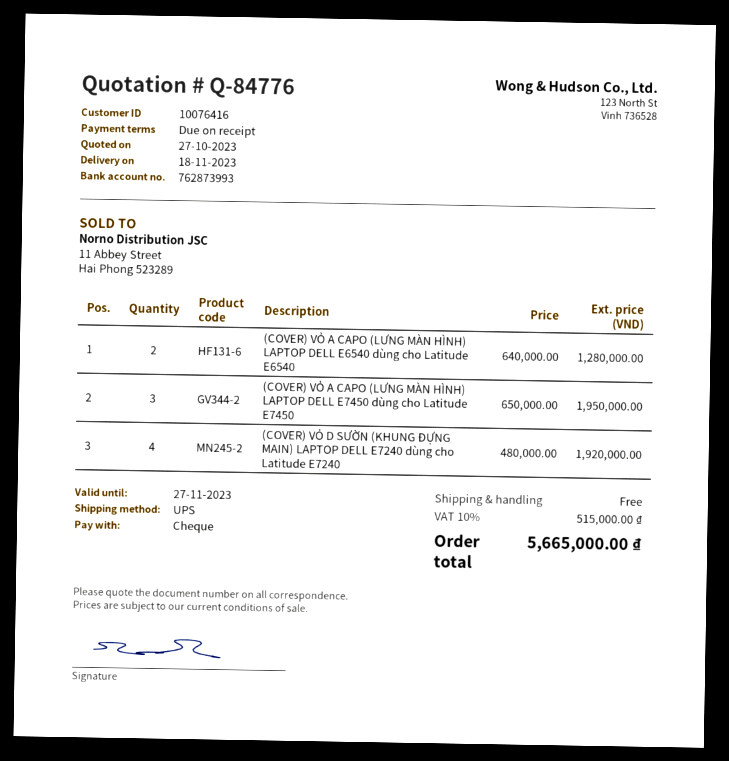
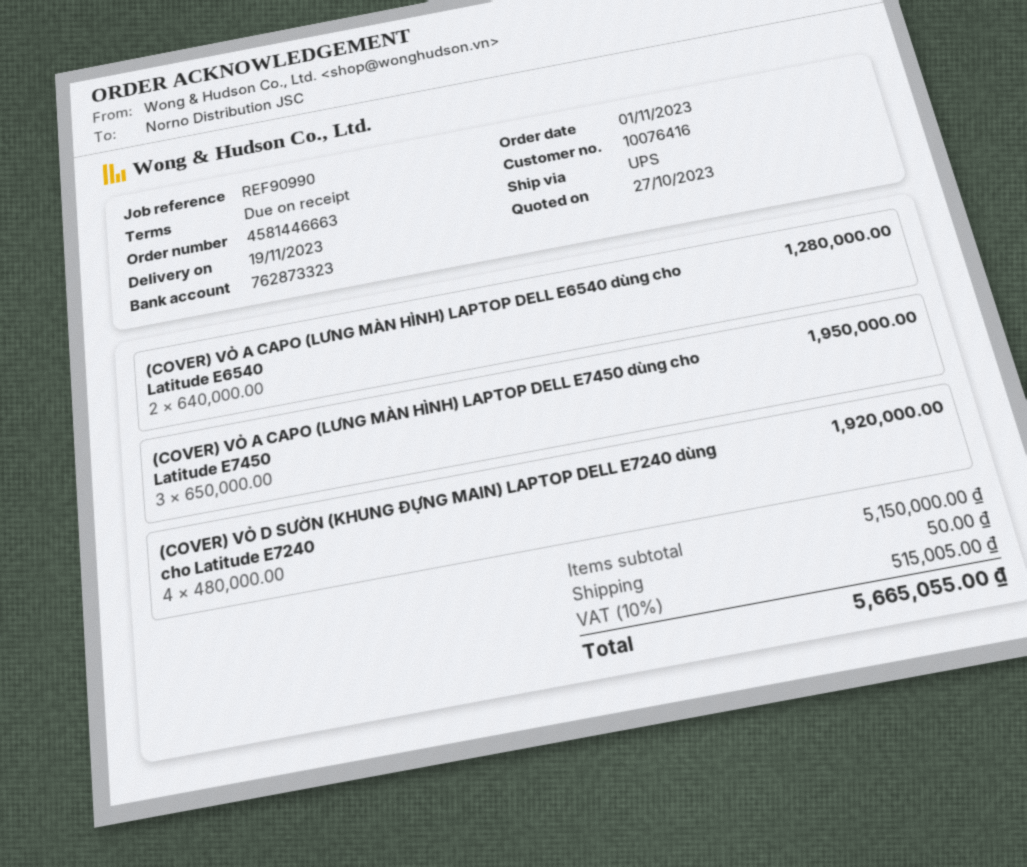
delivery date: 2023-11-18 -> 2023-11-19
bank account: 762873993 -> 762873323
shipping: 0.00 -> 50.00
tax: 10% = 515000.00 -> 10% = 515005.00
total: 5665000.00 -> 5665055.00

